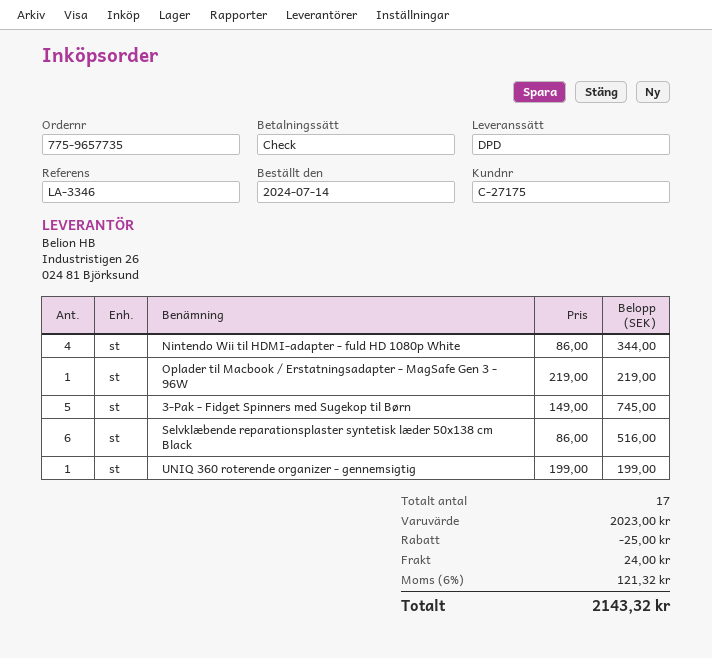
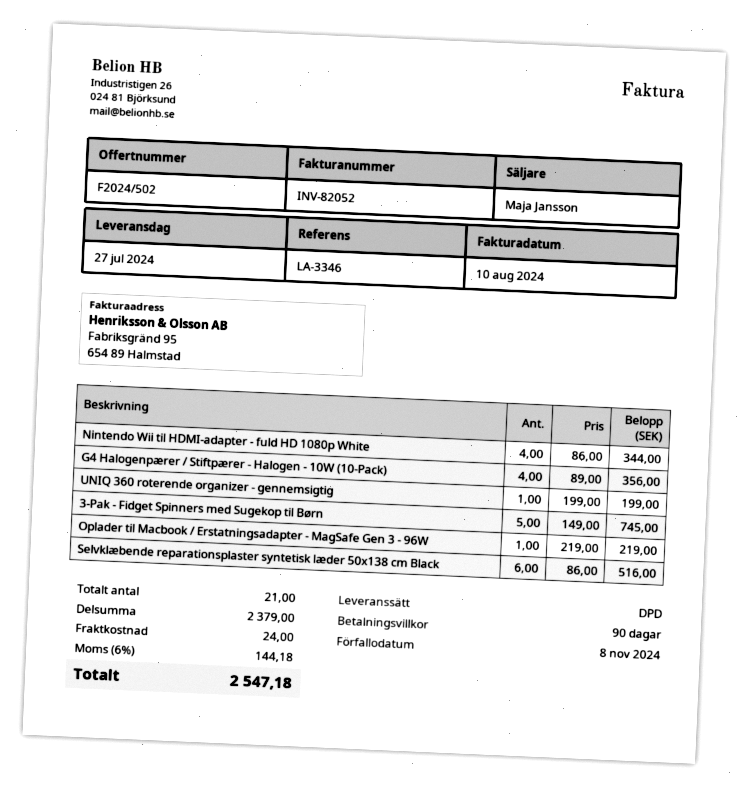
G4 Halogenpærer / Stiftpærer - Halogen - 10W (10-Pack): none -> 4 x 89.00 = 356.00
total quantity: 17 -> 21
subtotal: 2023.00 -> 2379.00
discount: 25.00 -> none
tax: 6% = 121.32 -> 6% = 144.18
total: 2143.32 -> 2547.18

